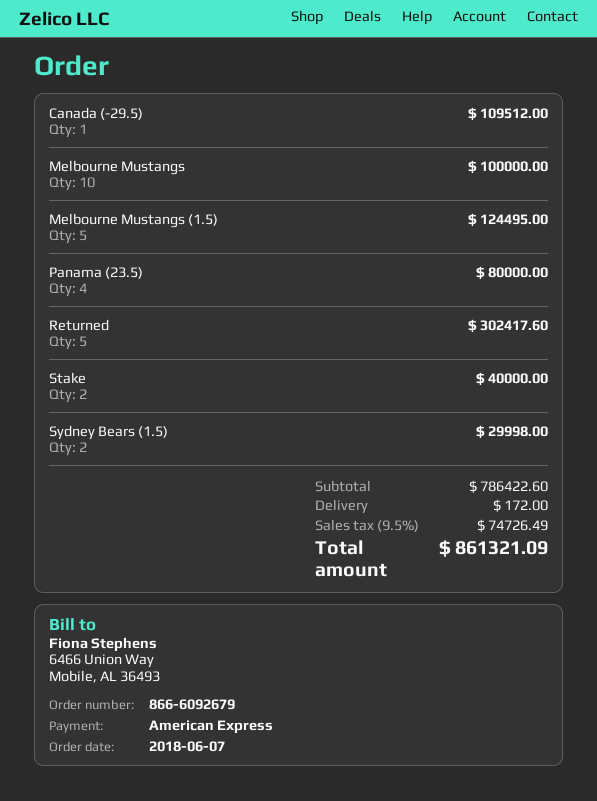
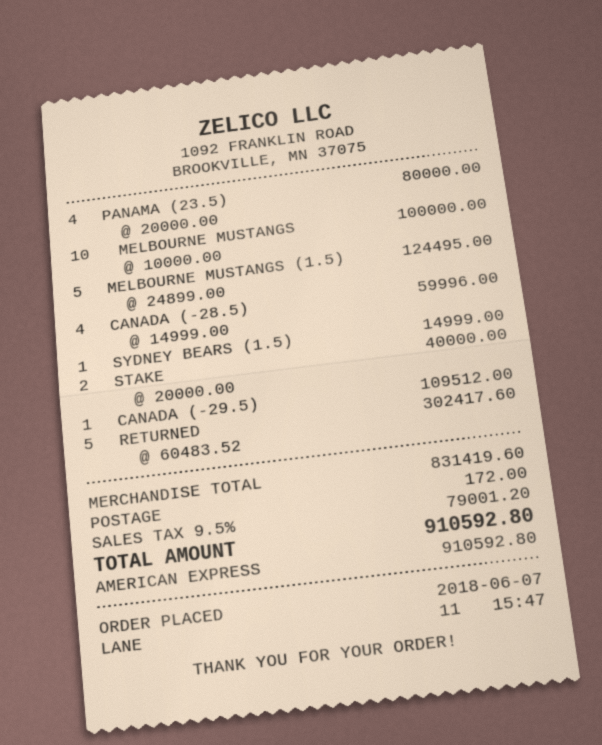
Sydney Bears (1.5): 2 for 29998.00 -> 1 for 14999.00
CANADA (-28.5): none -> 4 for 59996.00
subtotal: 786422.60 -> 831419.60
tax: 9.5% = 74726.49 -> 9.5% = 79001.20
total: 861321.09 -> 910592.80

